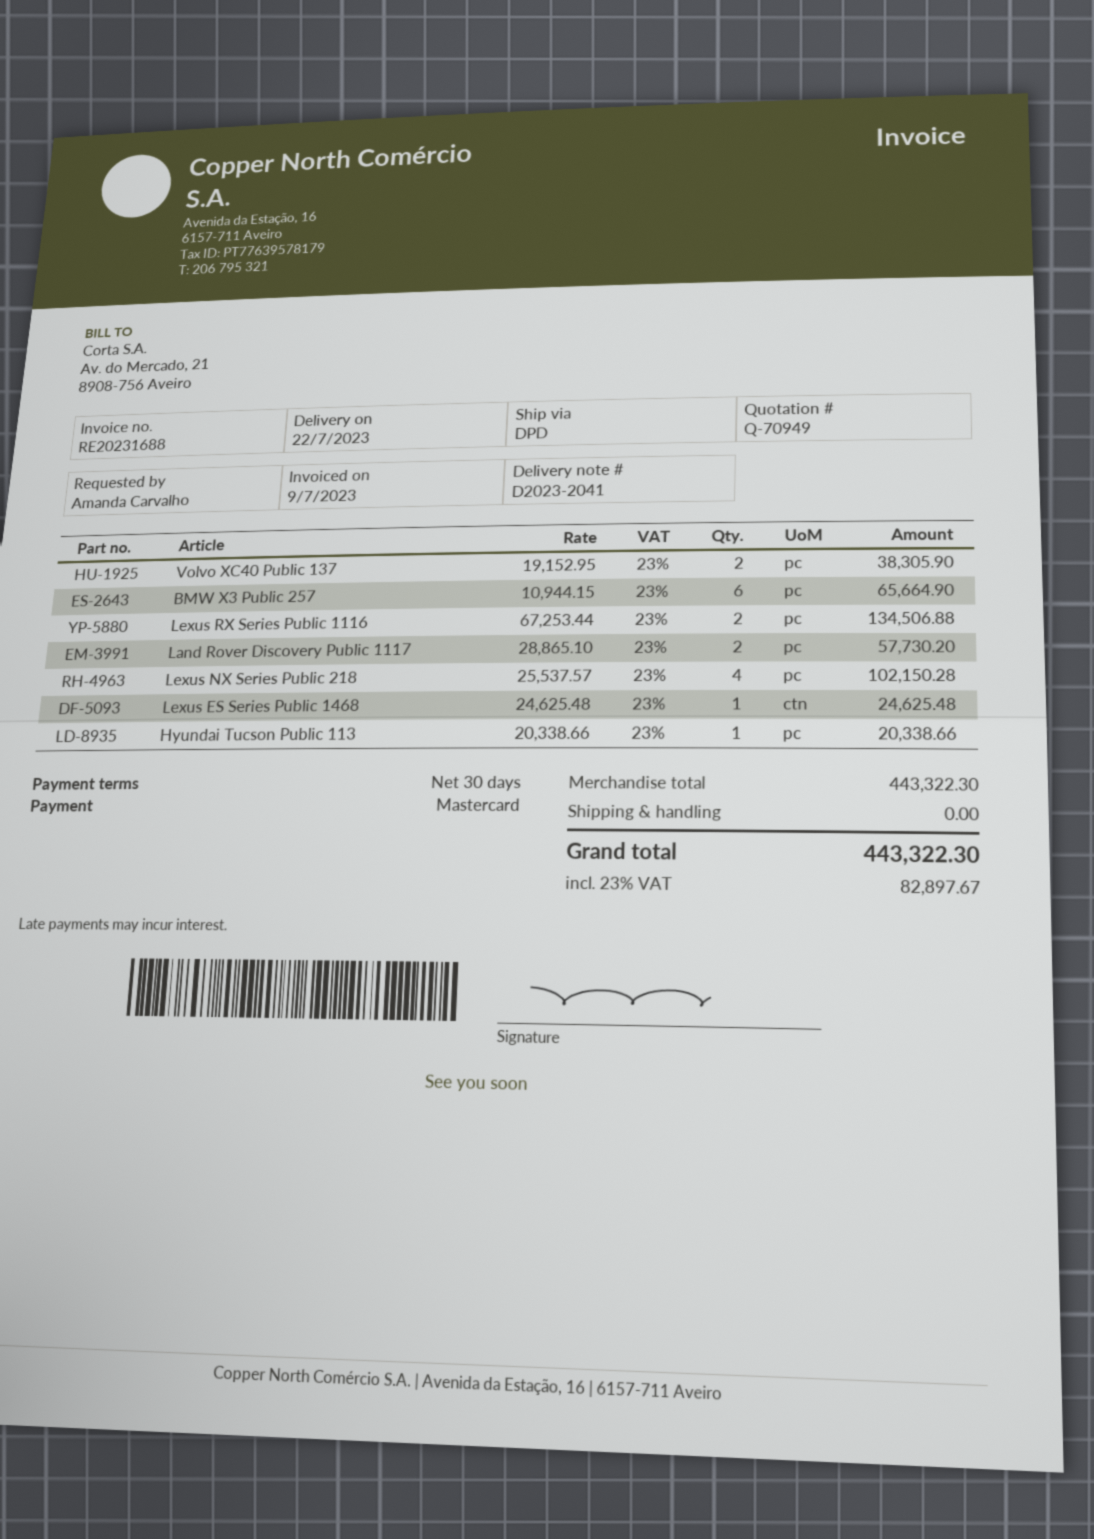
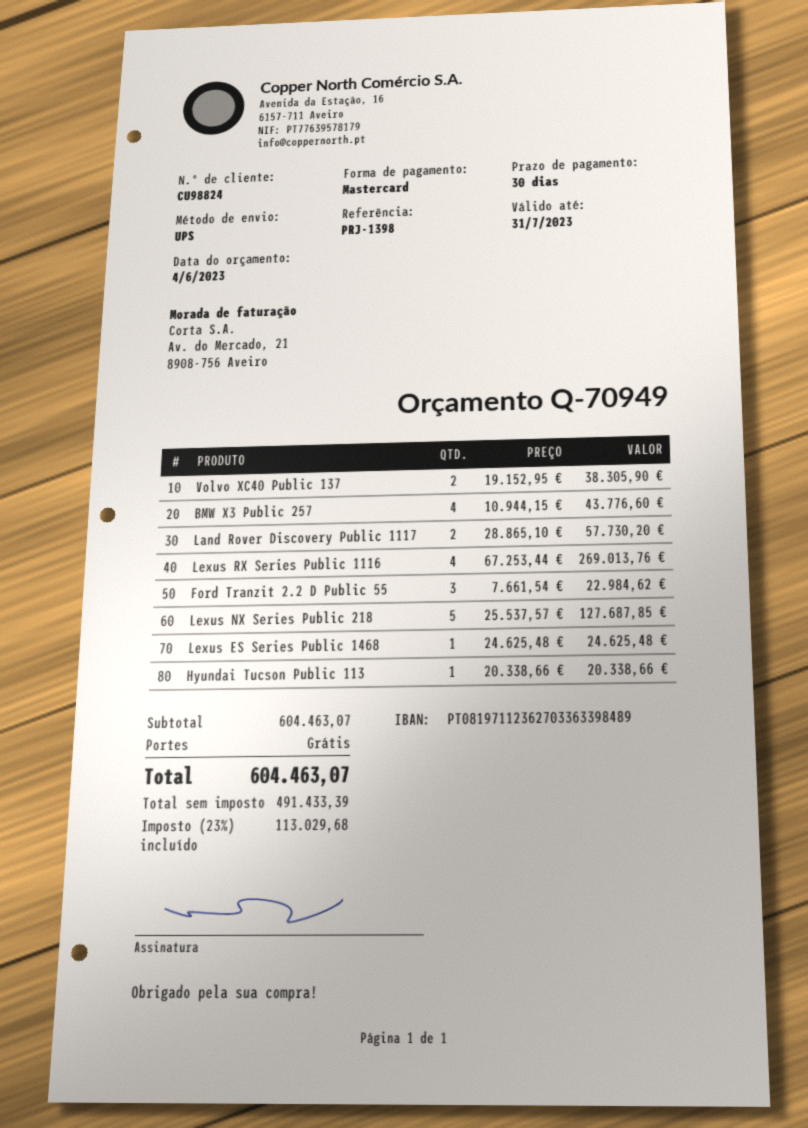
shipping method: DPD -> UPS
BMW X3 Public 257: 6 x 10944.15 = 65664.90 -> 4 x 10944.15 = 43776.60
Lexus RX Series Public 1116: 2 x 67253.44 = 134506.88 -> 4 x 67253.44 = 269013.76
Lexus NX Series Public 218: 4 x 25537.57 = 102150.28 -> 5 x 25537.57 = 127687.85
Ford Tranzit 2.2 D Public 55: none -> 3 x 7661.54 = 22984.62
subtotal: 443322.30 -> 604463.07
tax: 23% = 82897.67 -> 23% = 113029.68
total: 443322.30 -> 604463.07

